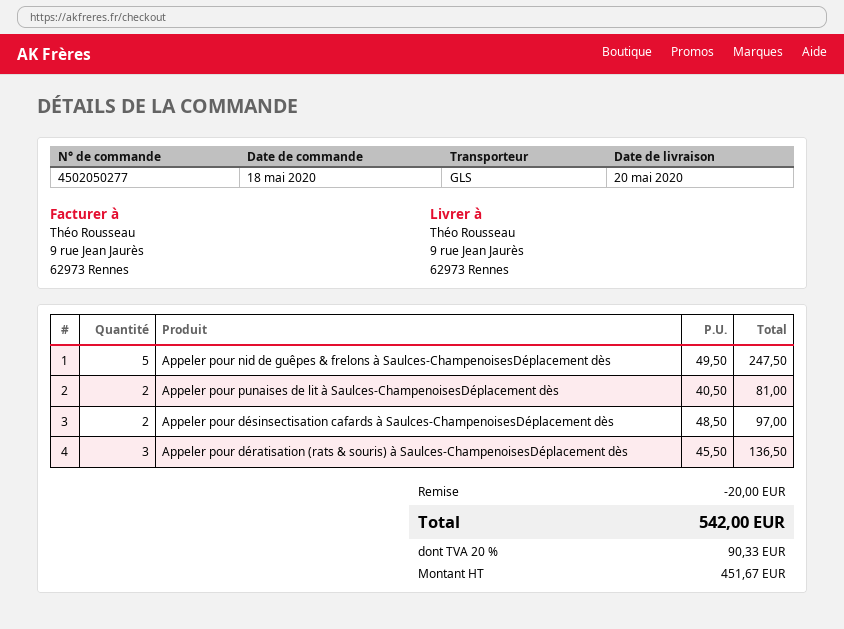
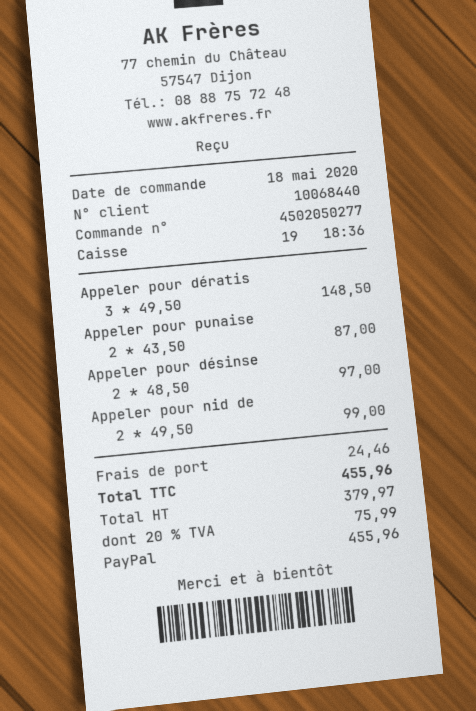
Appeler pour nid de guêpes & frelons à Saulces-ChampenoisesDéplacement dès: 5 x 49.50 = 247.50 -> 2 x 49.50 = 99.00
Appeler pour punaises de lit à Saulces-ChampenoisesDéplacement dès: 2 x 40.50 = 81.00 -> 2 x 43.50 = 87.00
Appeler pour dératisation (rats & souris) à Saulces-ChampenoisesDéplacement dès: 3 x 45.50 = 136.50 -> 3 x 49.50 = 148.50
discount: 20.00 -> none
shipping: none -> 24.46
net: 451.67 -> 379.97
tax: 20% = 90.33 -> 20% = 75.99
total: 542.00 -> 455.96

